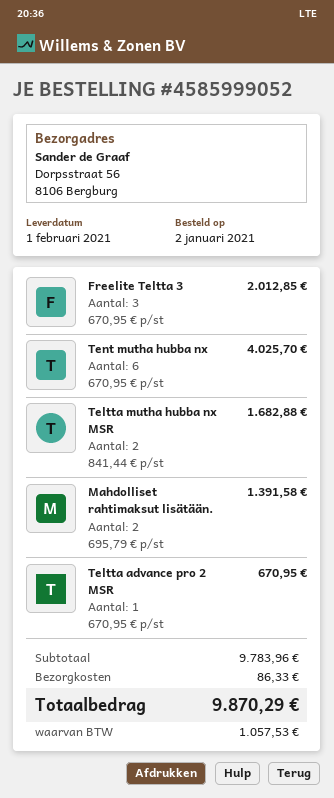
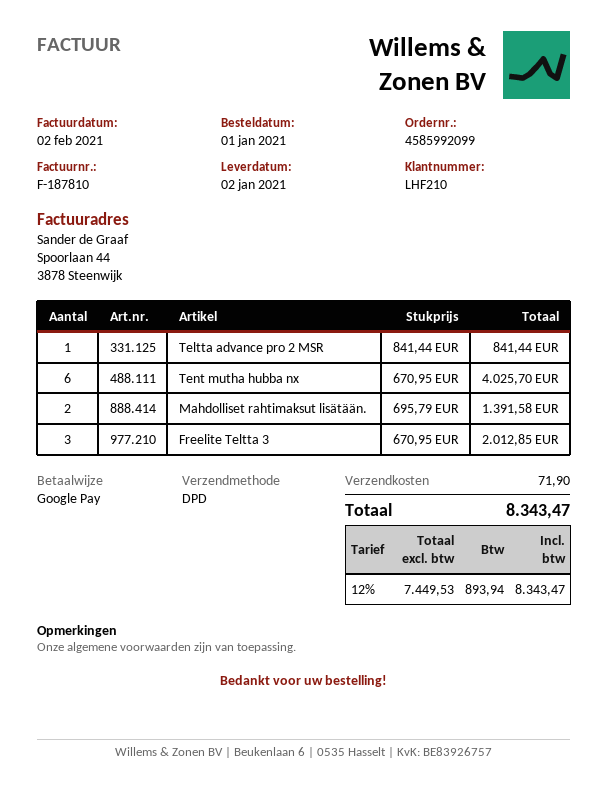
order number: 4585999052 -> 4585992099
order date: 2021-01-02 -> 2021-01-01
delivery date: 2021-02-01 -> 2021-01-02
Teltta mutha hubba nx MSR: 2 x 841.44 = 1682.88 -> none
Teltta advance pro 2 MSR: 1 x 670.95 = 670.95 -> 1 x 841.44 = 841.44
shipping: 86.33 -> 71.90
tax: 1057.53 -> 893.94
total: 9870.29 -> 8343.47

